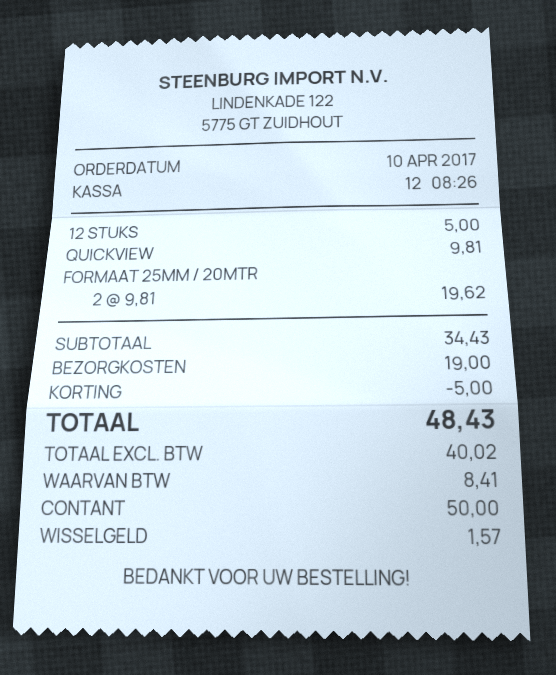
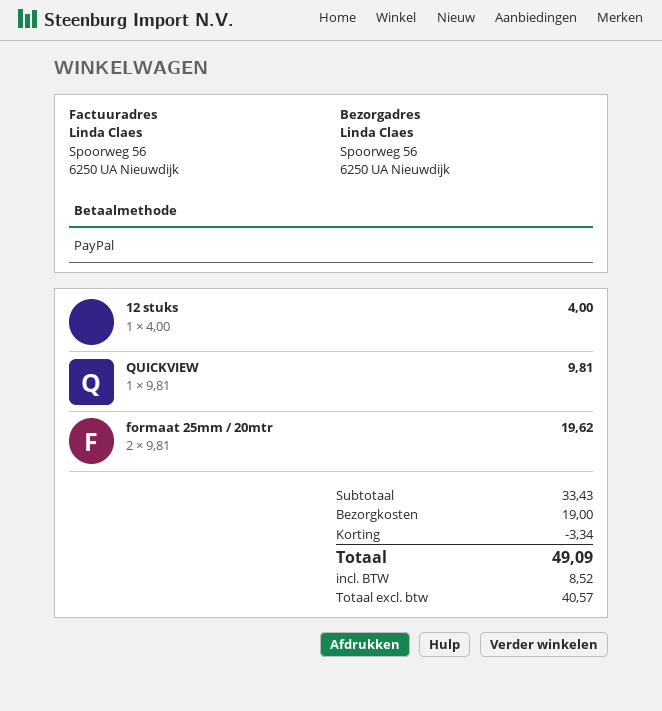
payment method: cash -> PayPal
12 STUKS: 1 x 5.00 = 5.00 -> 1 x 4.00 = 4.00
subtotal: 34.43 -> 33.43
discount: 5.00 -> 3.34
net: 40.02 -> 40.57
tax: 8.41 -> 8.52
total: 48.43 -> 49.09

